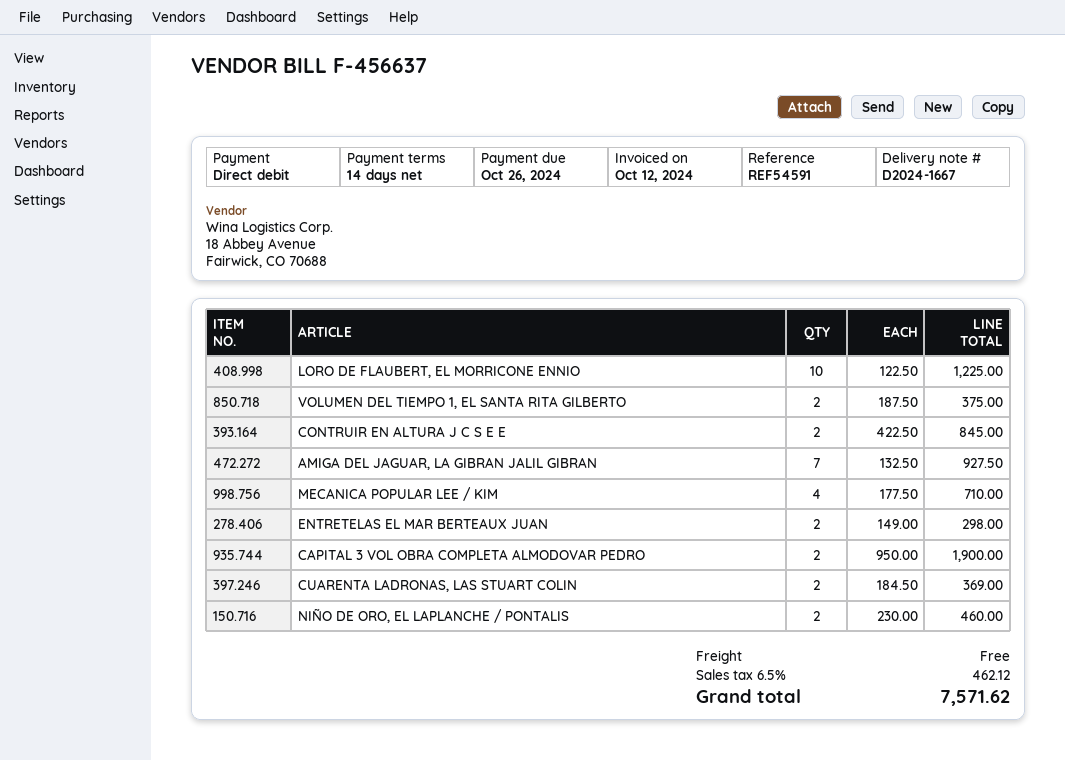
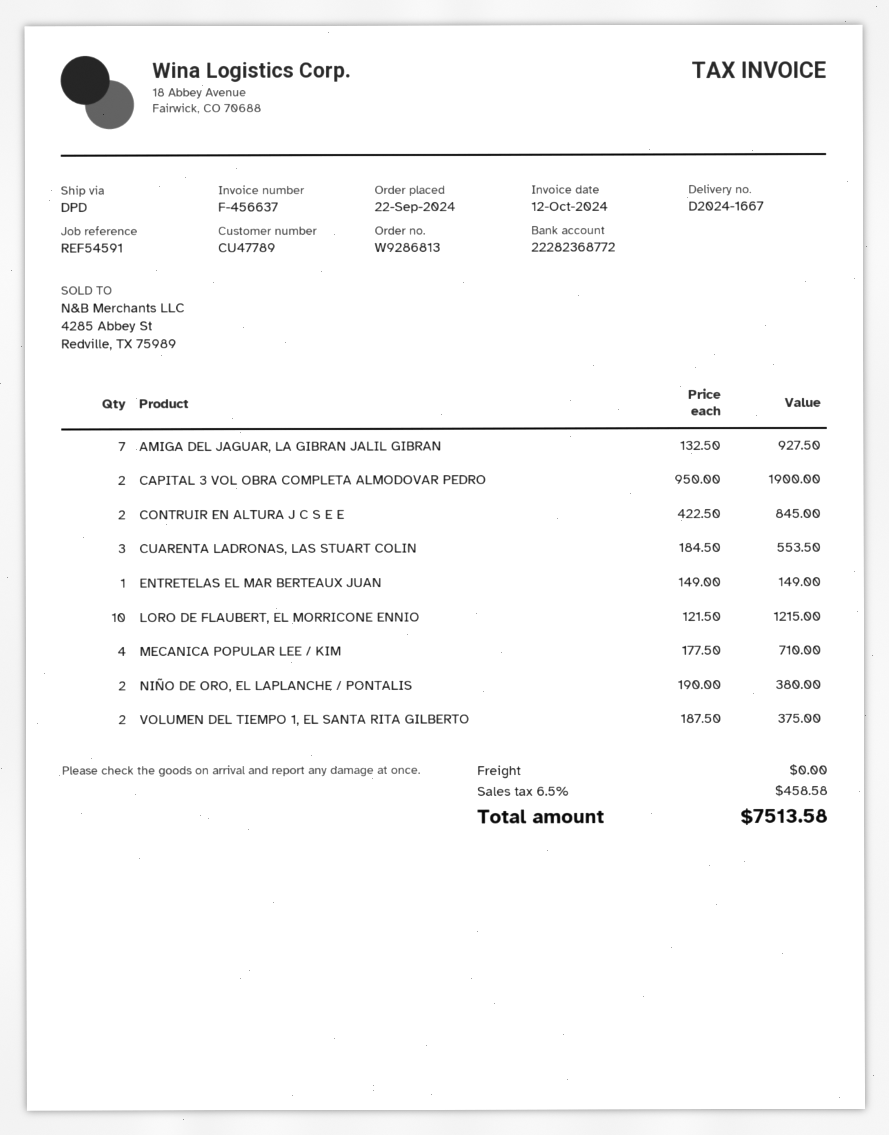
LORO DE FLAUBERT, EL MORRICONE ENNIO: 10 x 122.50 = 1225.00 -> 10 x 121.50 = 1215.00
ENTRETELAS EL MAR BERTEAUX JUAN: 2 x 149.00 = 298.00 -> 1 x 149.00 = 149.00
CUARENTA LADRONAS, LAS STUART COLIN: 2 x 184.50 = 369.00 -> 3 x 184.50 = 553.50
NIÑO DE ORO, EL LAPLANCHE / PONTALIS: 2 x 230.00 = 460.00 -> 2 x 190.00 = 380.00
tax: 6.5% = 462.12 -> 6.5% = 458.58
total: 7571.62 -> 7513.58

